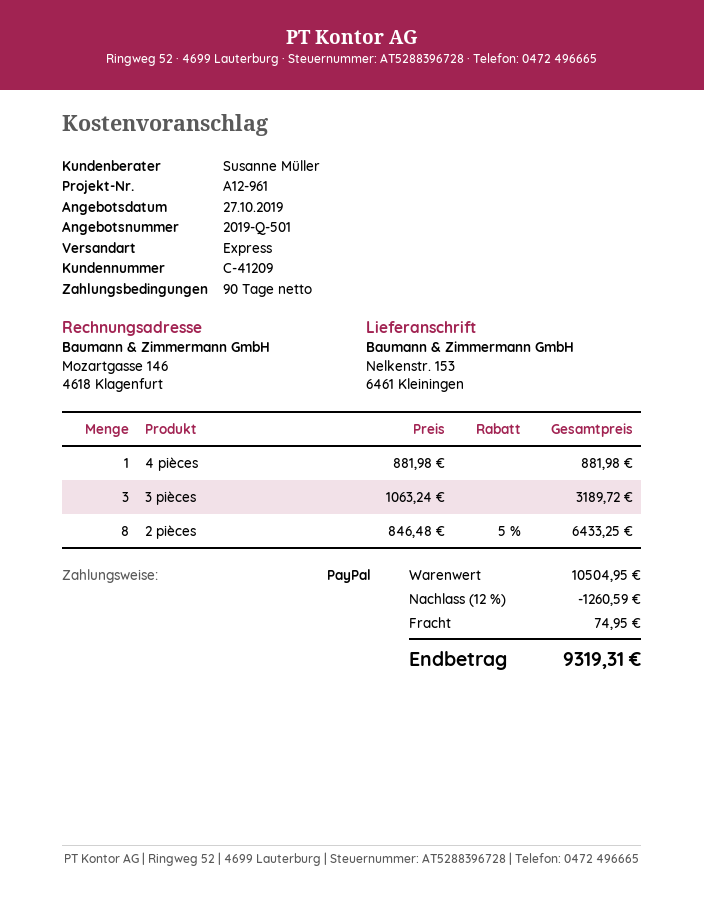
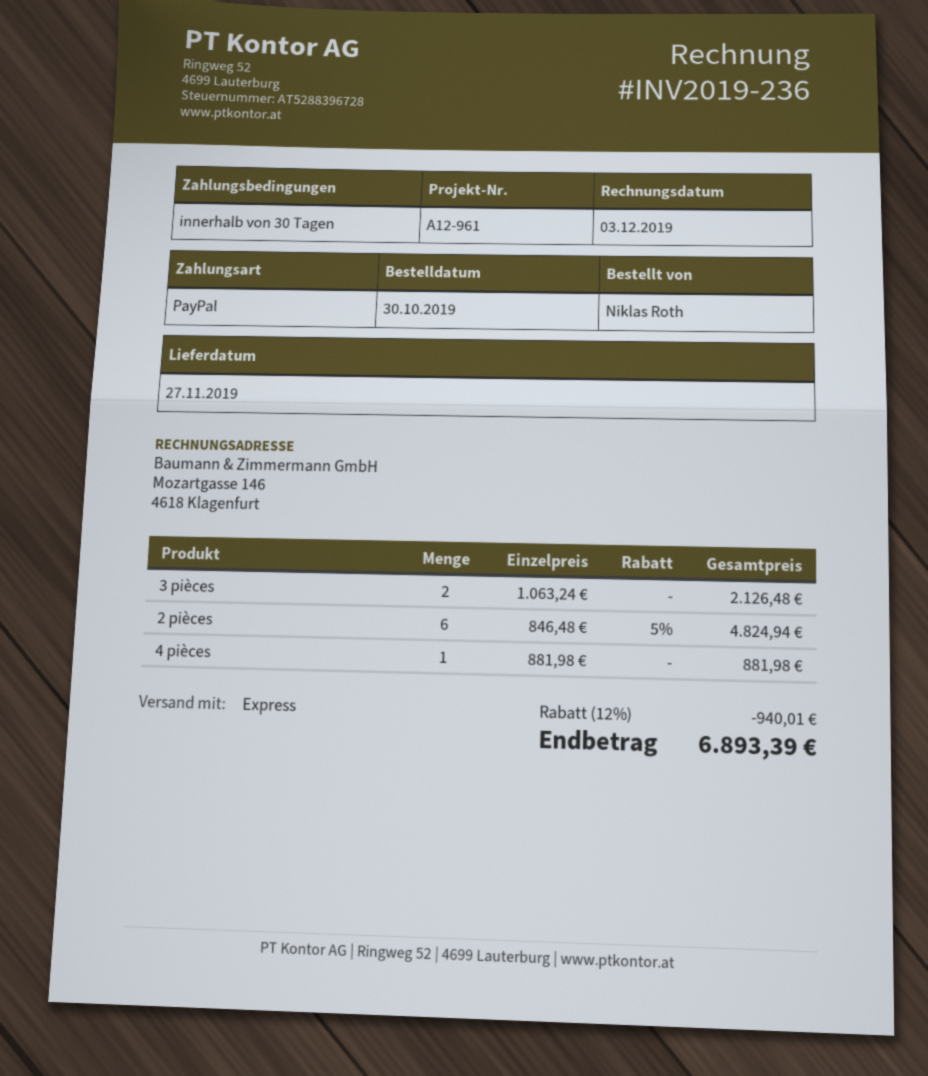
payment terms: 90 days -> 30 days
3 pièces: 3 x 1063.24 = 3189.72 -> 2 x 1063.24 = 2126.48
2 pièces: 8 x 846.48 - 5% = 6433.25 -> 6 x 846.48 - 5% = 4824.94
discount: 12% = 1260.59 -> 12% = 940.01
shipping: 74.95 -> none
total: 9319.31 -> 6893.39

